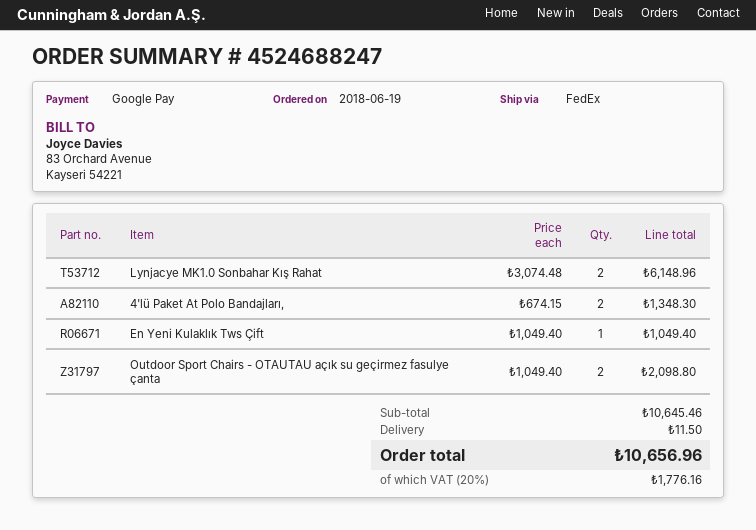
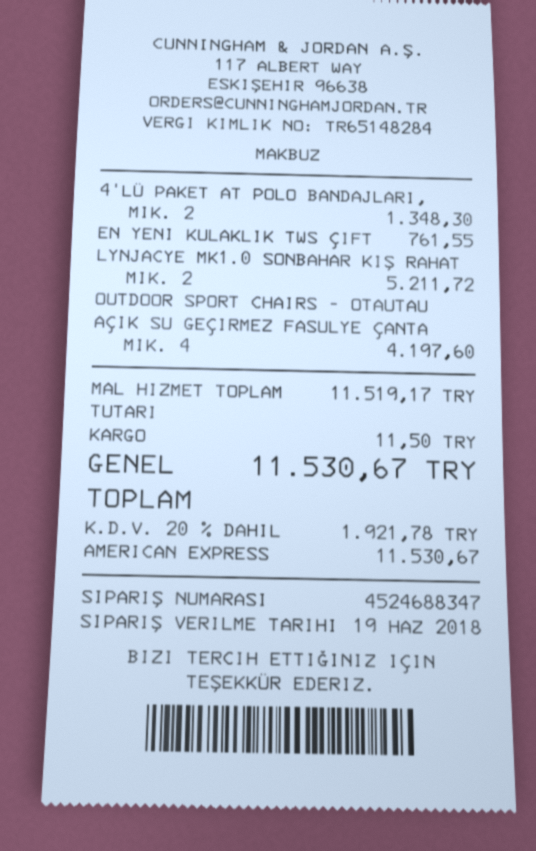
order number: 4524688247 -> 4524688347
payment method: Google Pay -> American Express
Lynjacye MK1.0 Sonbahar Kış Rahat: 2 for 6148.96 -> 2 for 5211.72
En Yeni Kulaklık Tws Çift: 1 for 1049.40 -> 1 for 761.55
Outdoor Sport Chairs - OTAUTAU açık su geçirmez fasulye çanta: 2 for 2098.80 -> 4 for 4197.60
subtotal: 10645.46 -> 11519.17
tax: 20% = 1776.16 -> 20% = 1921.78
total: 10656.96 -> 11530.67

